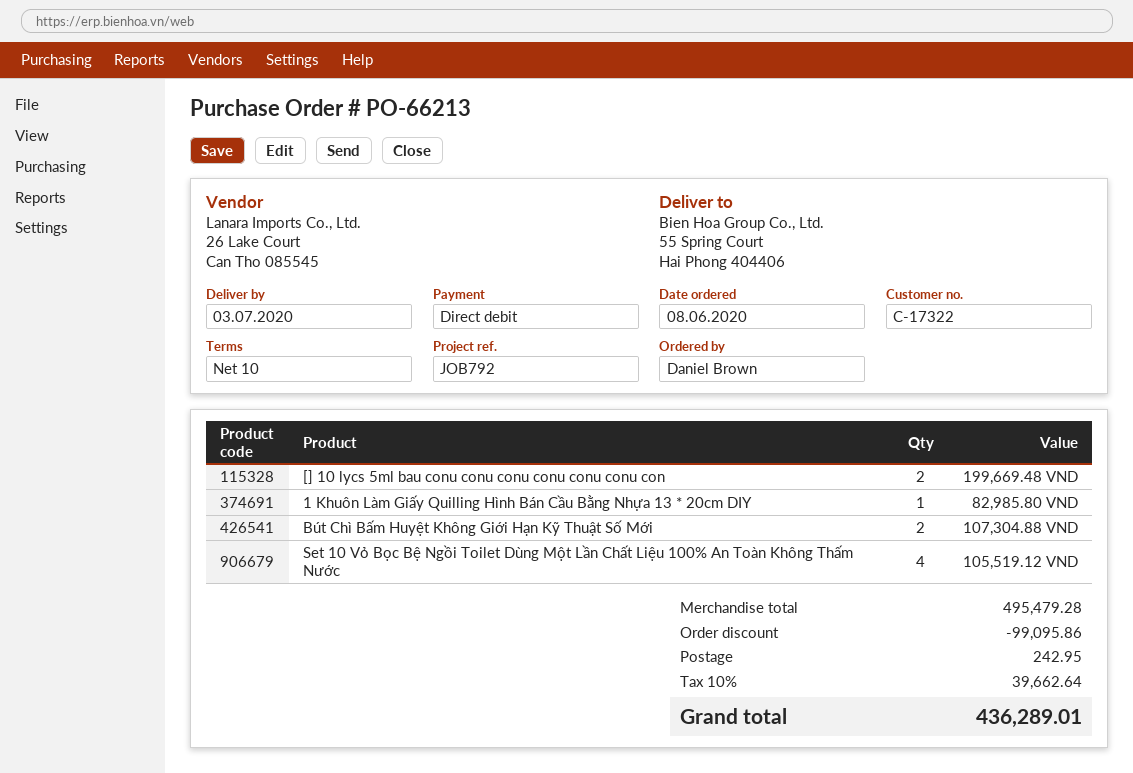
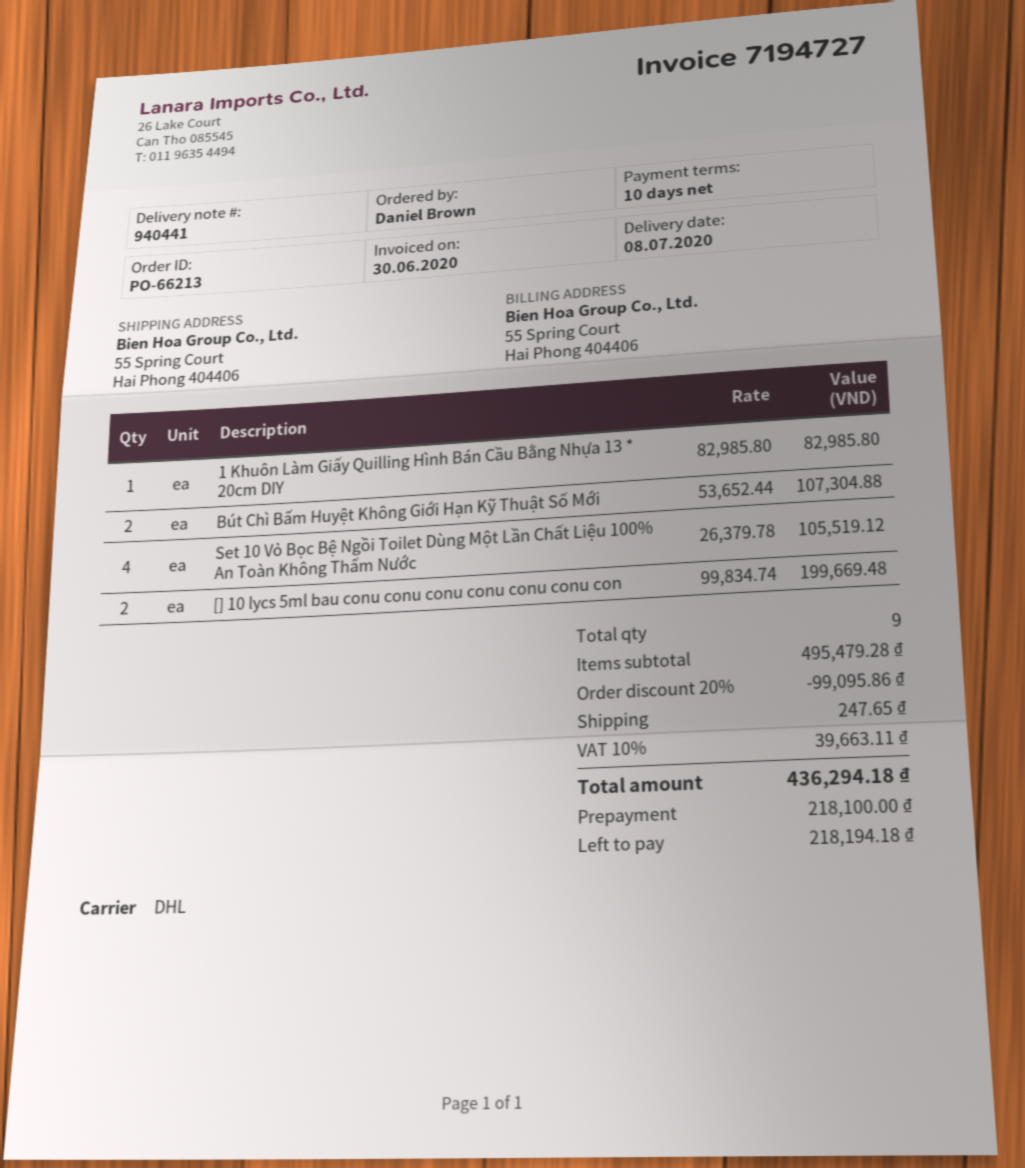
delivery date: 2020-07-03 -> 2020-07-08
shipping: 242.95 -> 247.65
tax: 10% = 39662.64 -> 10% = 39663.11
total: 436289.01 -> 436294.18

